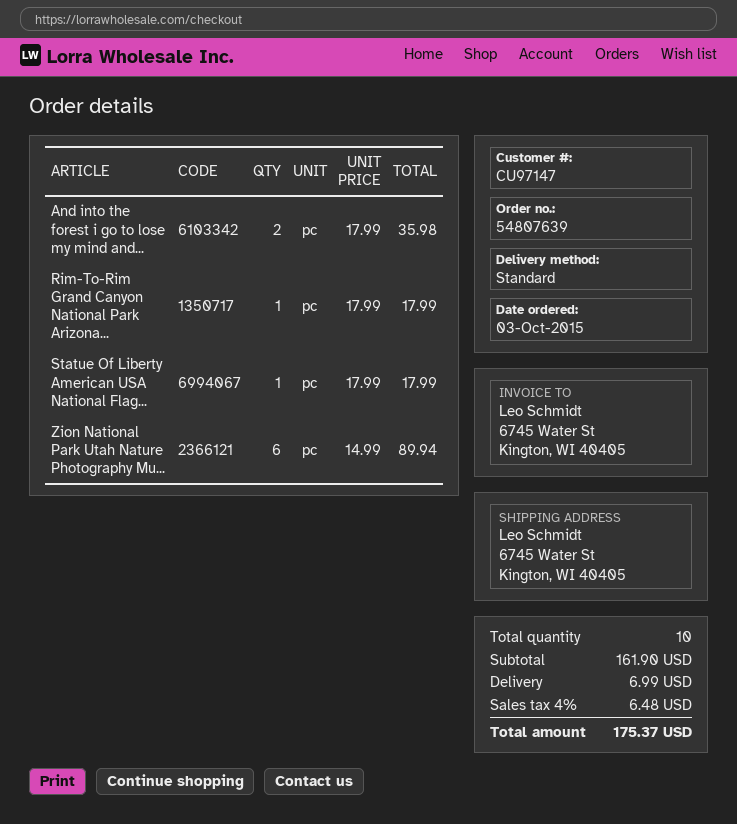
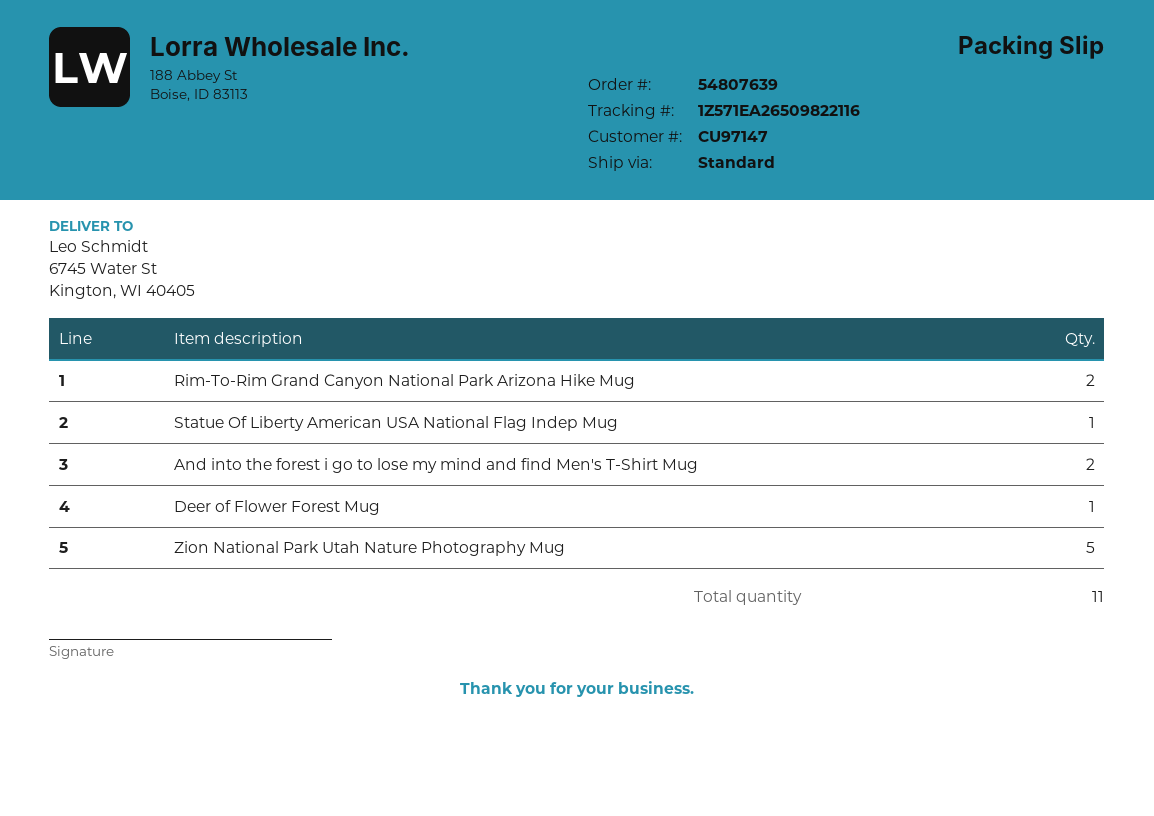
Rim-To-Rim Grand Canyon National Park Arizona...: 1 -> 2
Zion National Park Utah Nature Photography Mu...: 6 -> 5
Deer of Flower Forest Mug: none -> 1
total quantity: 10 -> 11

